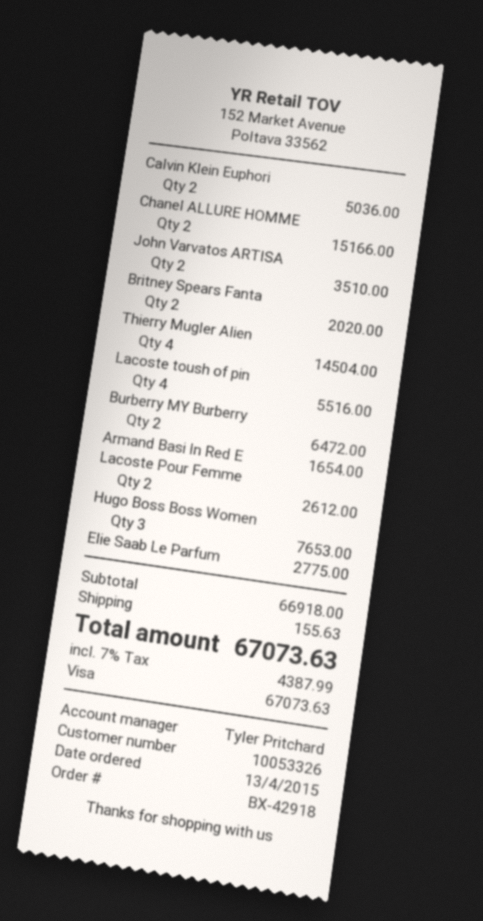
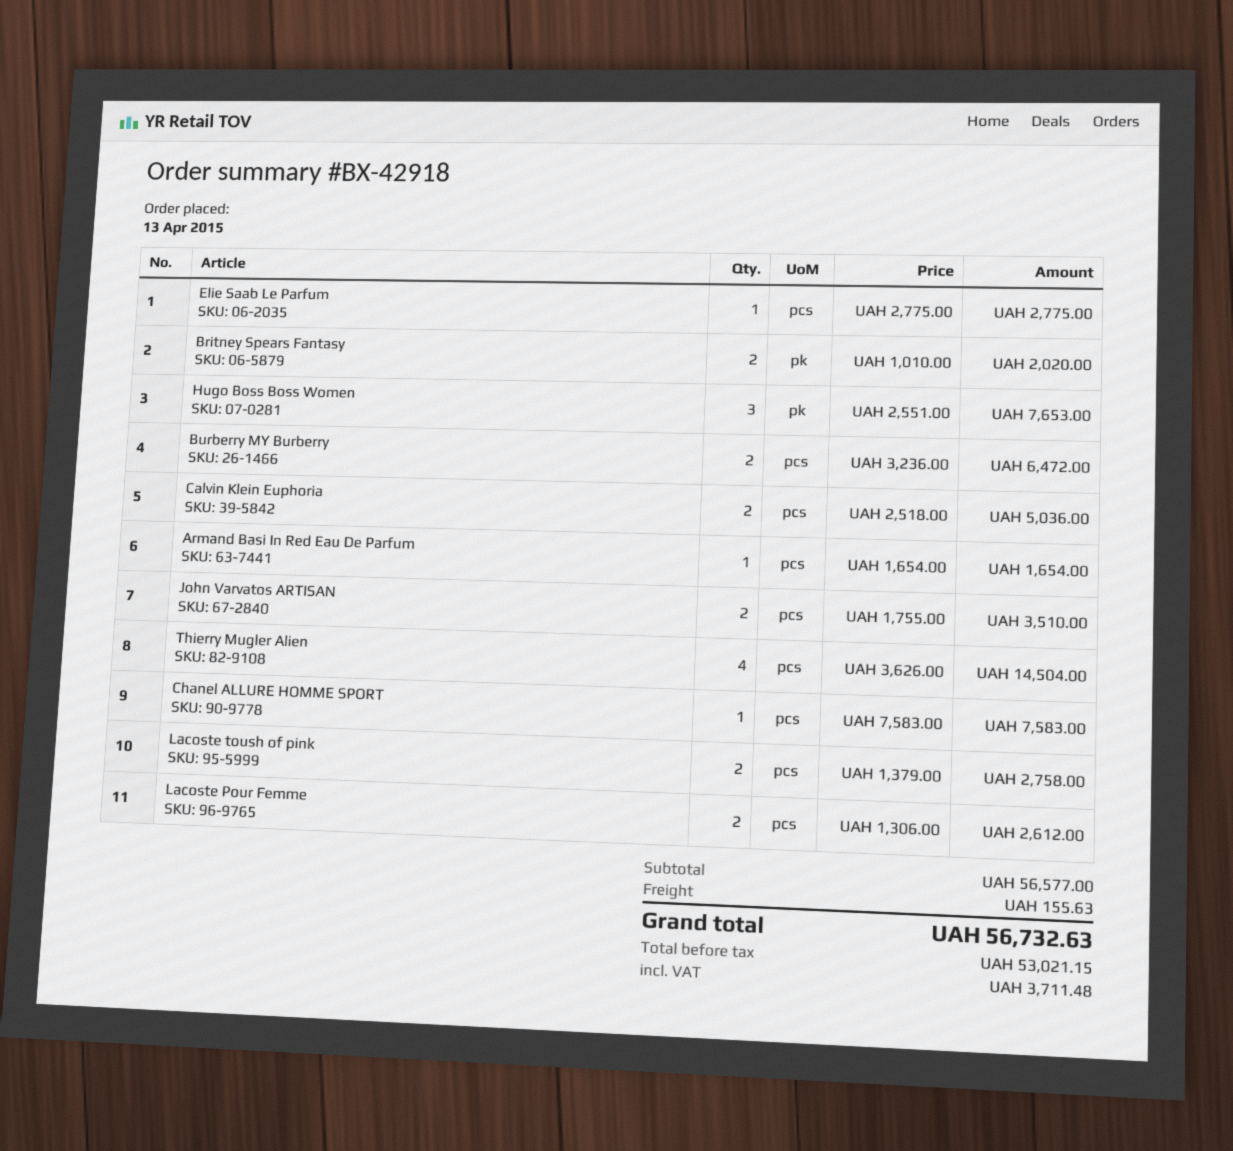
Chanel ALLURE HOMME: 2 for 15166.00 -> 1 for 7583.00
Lacoste toush of pin: 4 for 5516.00 -> 2 for 2758.00
subtotal: 66918.00 -> 56577.00
tax: 4387.99 -> 3711.48
total: 67073.63 -> 56732.63

